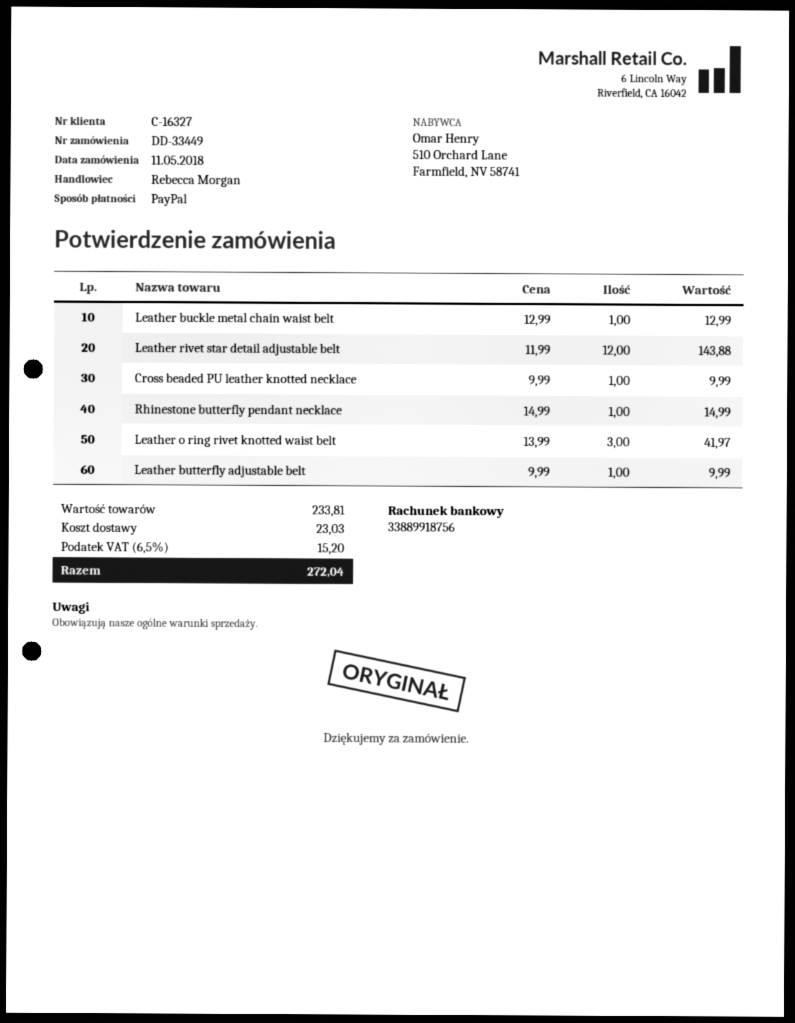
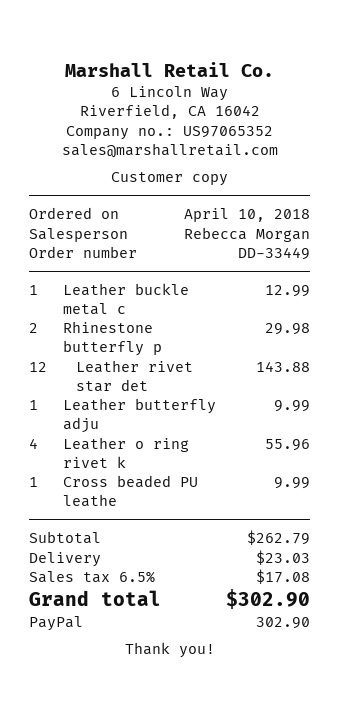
order date: 2018-05-11 -> 2018-04-10
Rhinestone butterfly pendant necklace: 1 for 14.99 -> 2 for 29.98
Leather o ring rivet knotted waist belt: 3 for 41.97 -> 4 for 55.96
subtotal: 233.81 -> 262.79
tax: 6.5% = 15.20 -> 6.5% = 17.08
total: 272.04 -> 302.90

